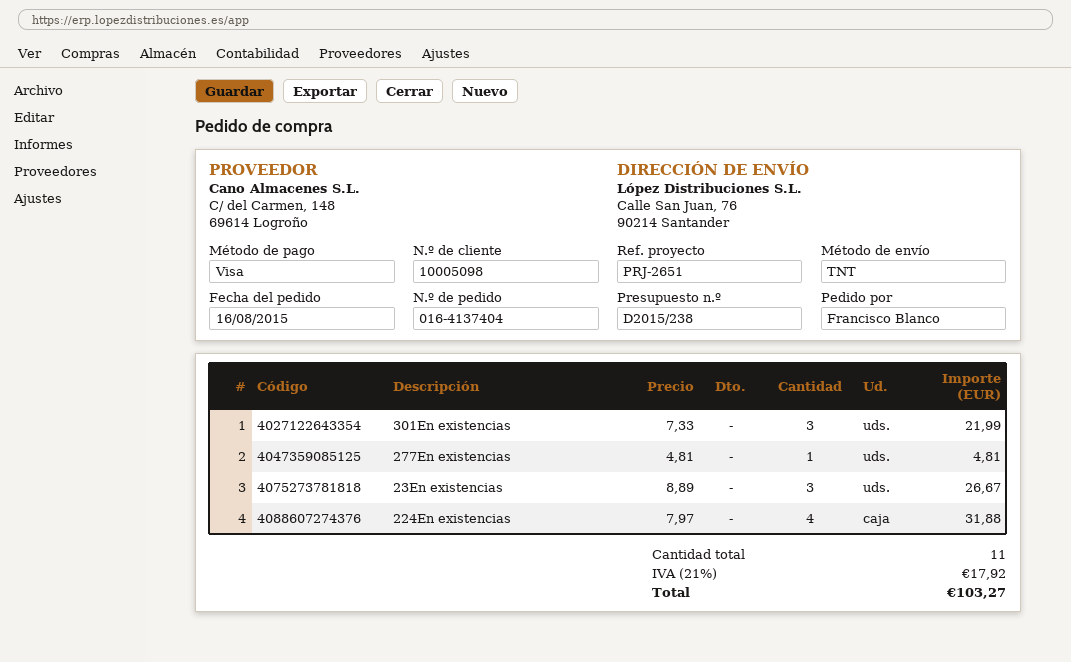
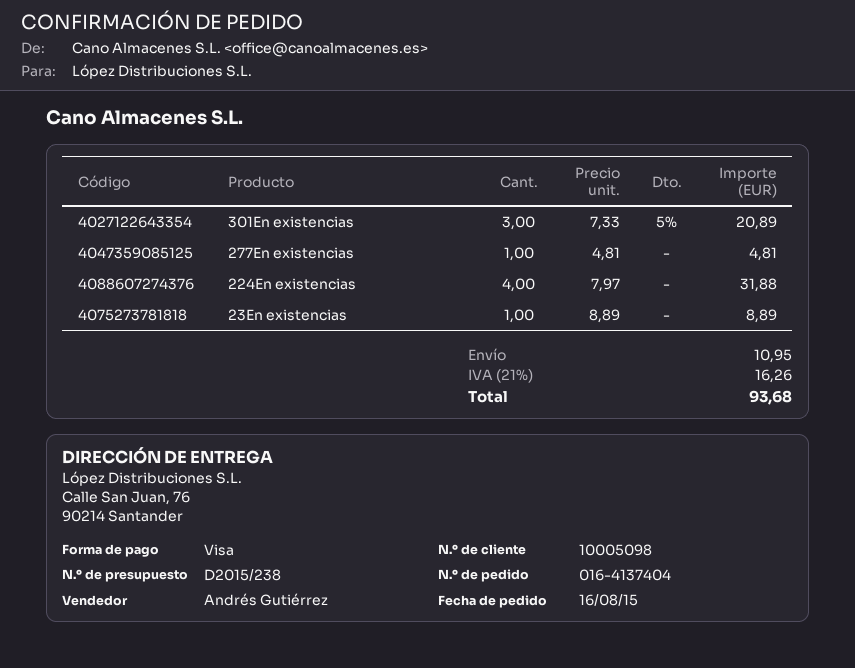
301En existencias: 3 x 7.33 = 21.99 -> 3 x 7.33 - 5% = 20.89
23En existencias: 3 x 8.89 = 26.67 -> 1 x 8.89 = 8.89
shipping: none -> 10.95
tax: 21% = 17.92 -> 21% = 16.26
total: 103.27 -> 93.68

